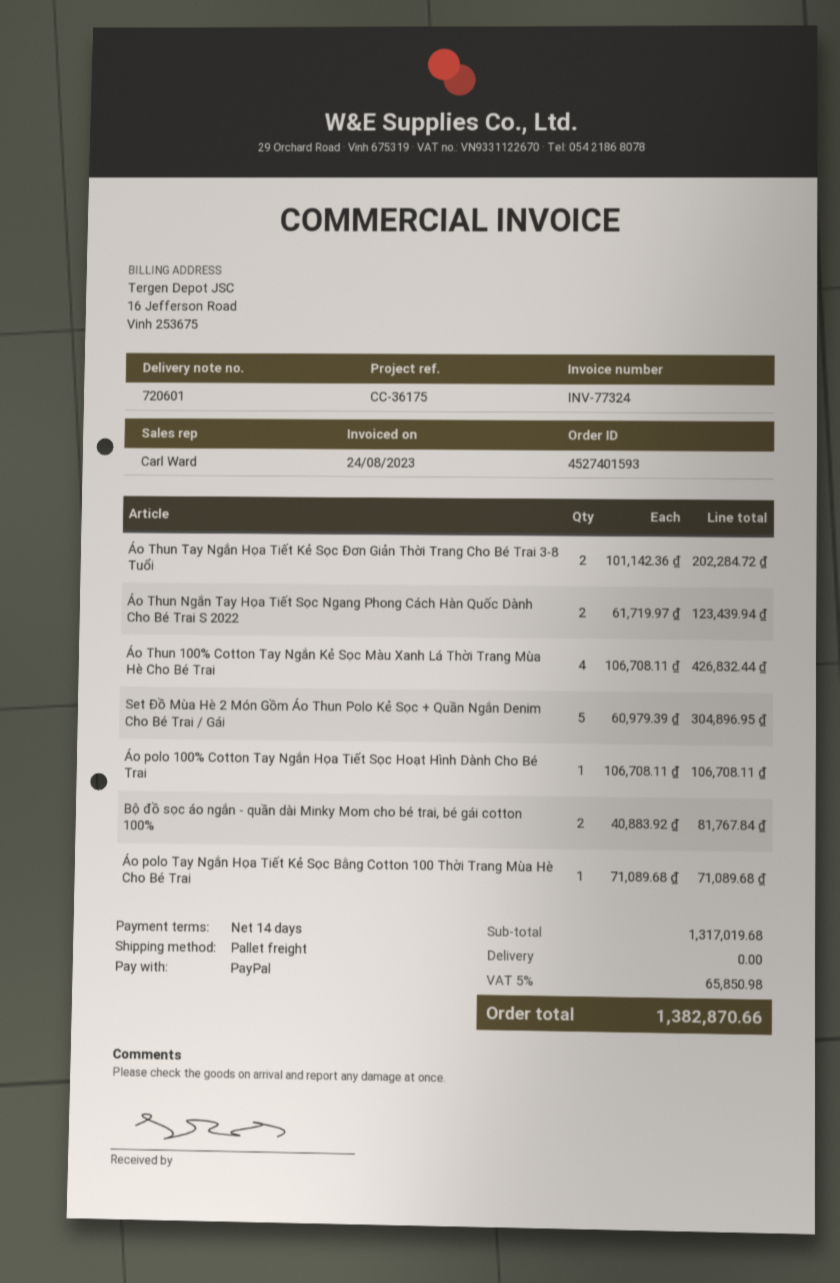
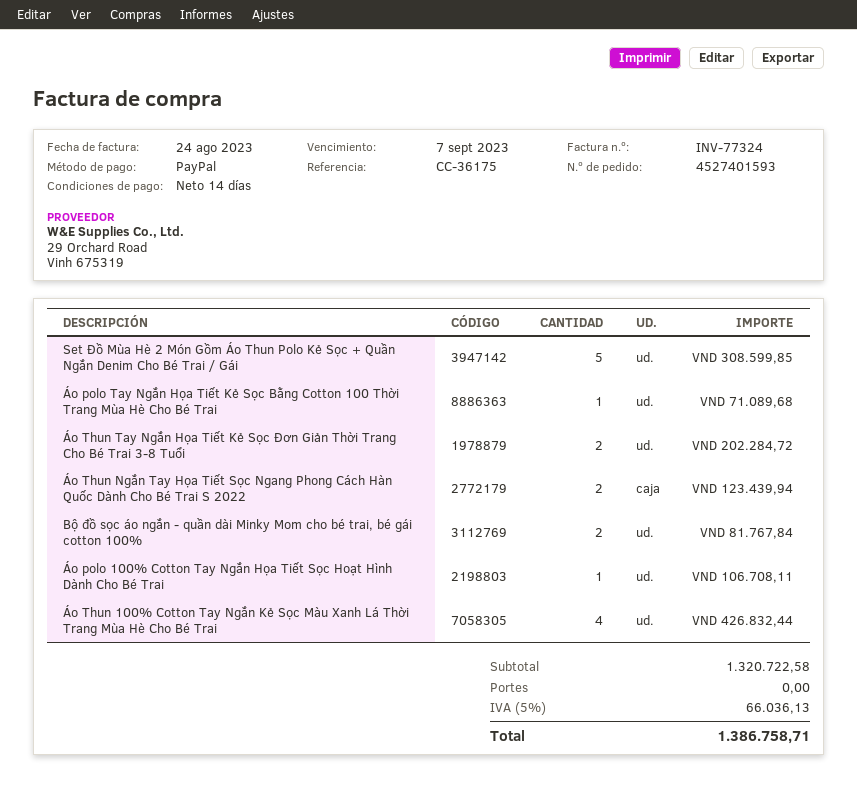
Set Đồ Mùa Hè 2 Món Gồm Áo Thun Polo Kẻ Sọc + Quần Ngắn Denim Cho Bé Trai / Gái: 5 for 304896.95 -> 5 for 308599.85
subtotal: 1317019.68 -> 1320722.58
tax: 5% = 65850.98 -> 5% = 66036.13
total: 1382870.66 -> 1386758.71

